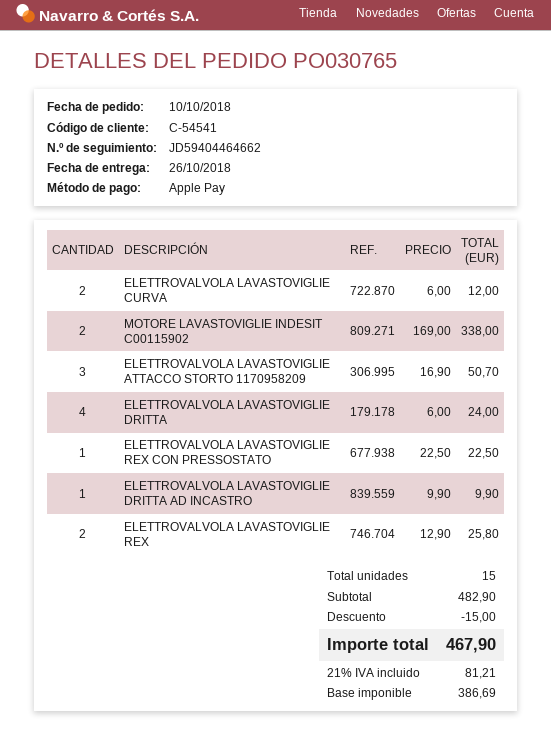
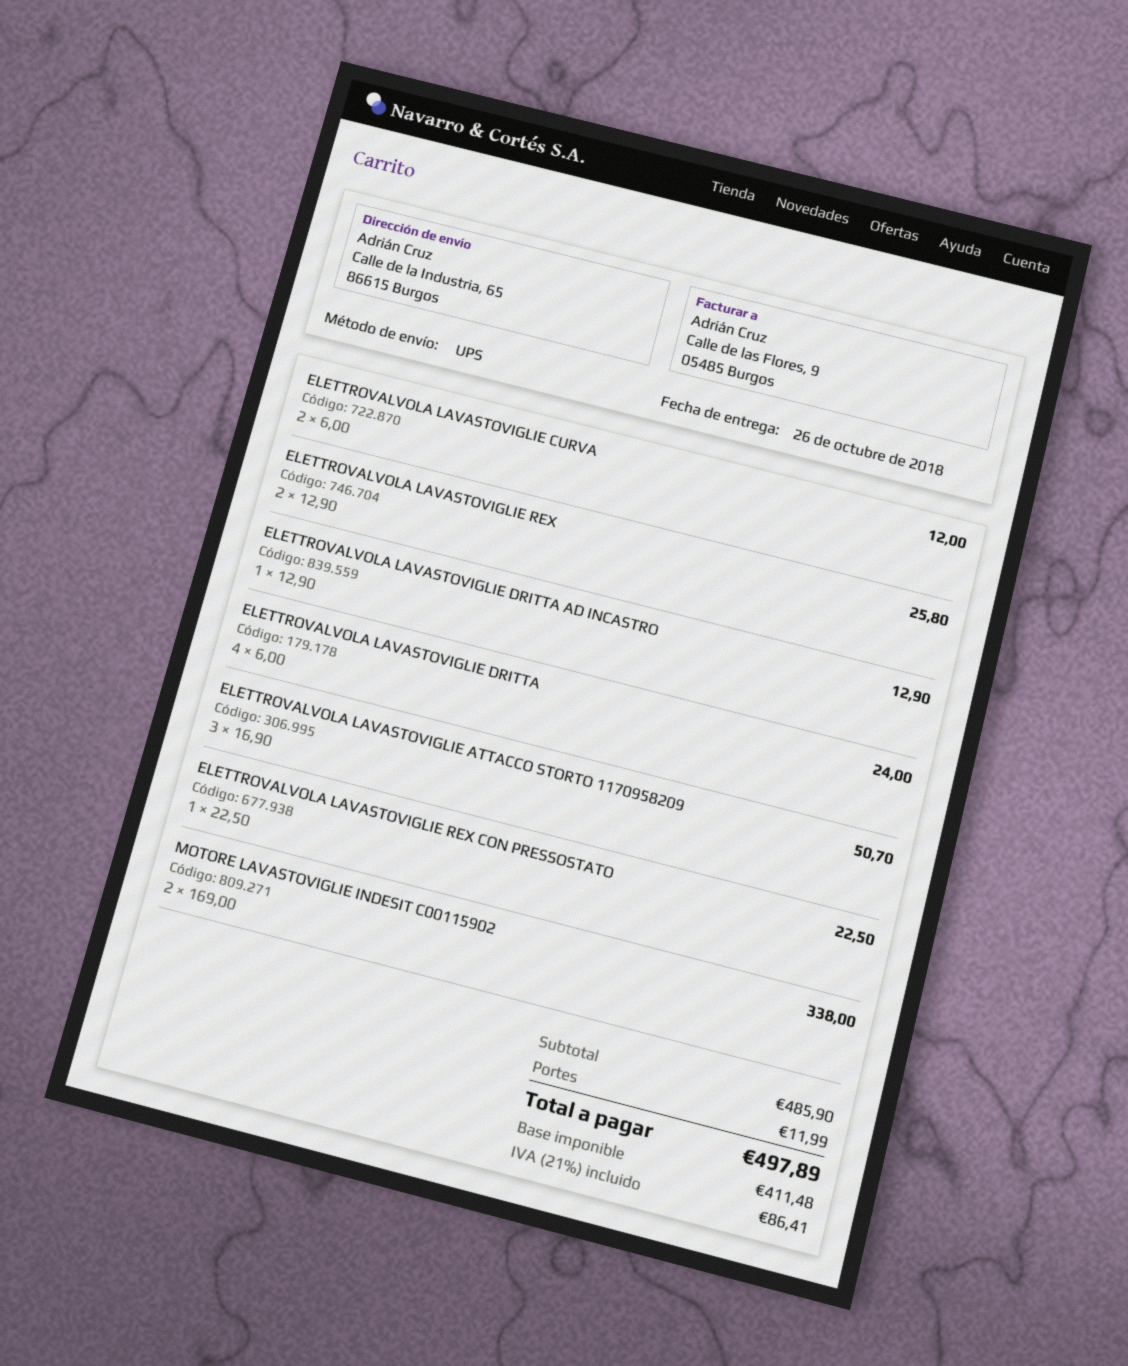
ELETTROVALVOLA LAVASTOVIGLIE DRITTA AD INCASTRO: 1 x 9.90 = 9.90 -> 1 x 12.90 = 12.90
subtotal: 482.90 -> 485.90
discount: 15.00 -> none
shipping: none -> 11.99
net: 386.69 -> 411.48
tax: 21% = 81.21 -> 21% = 86.41
total: 467.90 -> 497.89

